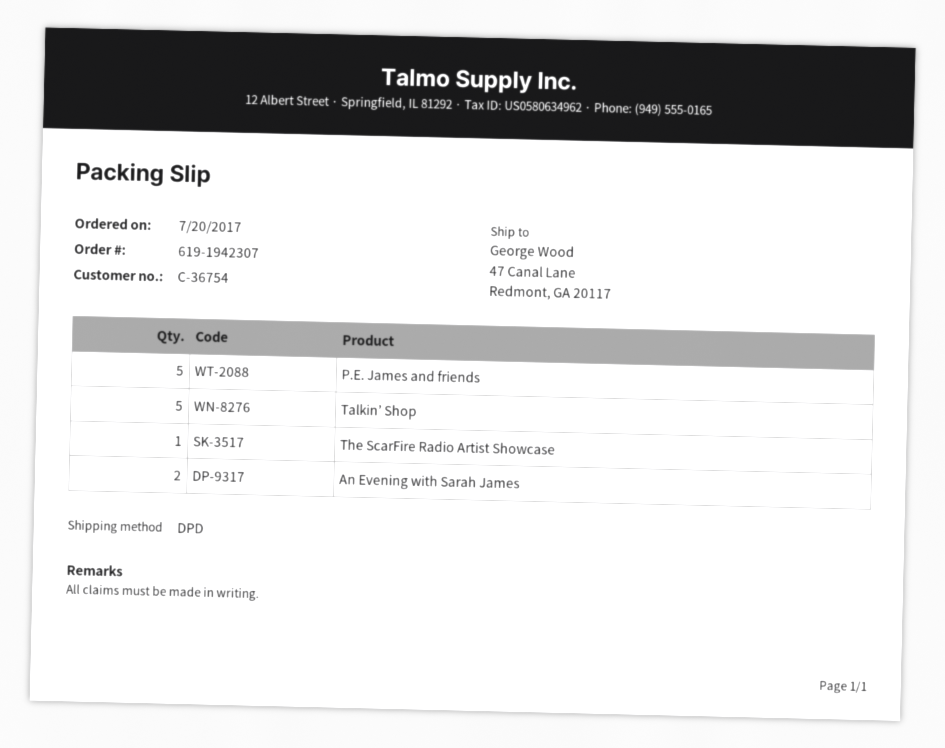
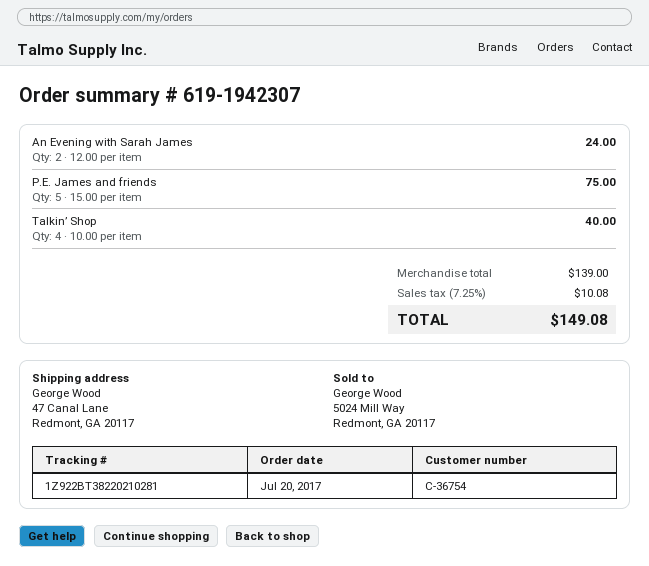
Talkin’ Shop: 5 -> 4
The ScarFire Radio Artist Showcase: 1 -> none

